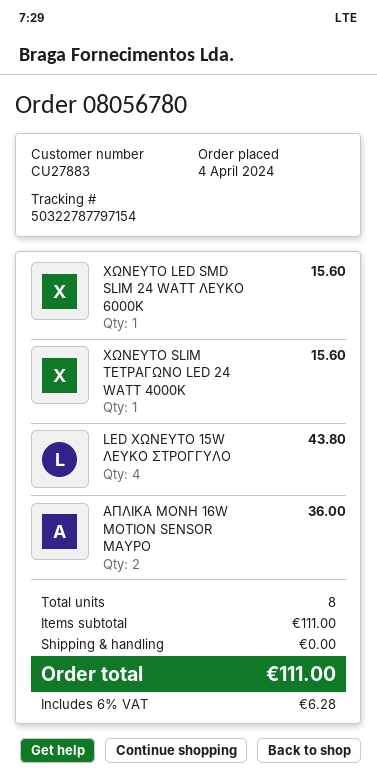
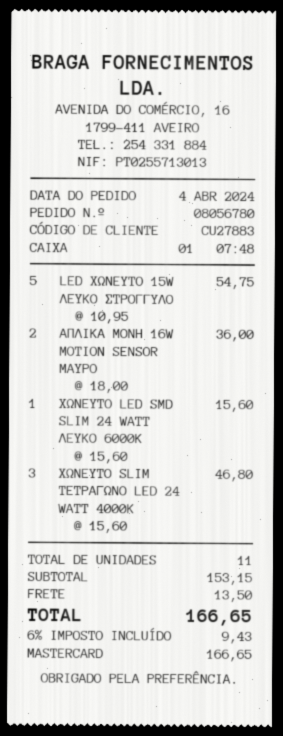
ΧΩΝΕΥΤΟ SLIM ΤΕΤΡΑΓΩΝΟ LED 24 WATT 4000Κ: 1 for 15.60 -> 3 for 46.80
LED ΧΩΝΕΥΤΟ 15W ΛΕΥΚΟ ΣΤΡΟΓΓΥΛΟ: 4 for 43.80 -> 5 for 54.75
total quantity: 8 -> 11
subtotal: 111.00 -> 153.15
shipping: 0.00 -> 13.50
tax: 6% = 6.28 -> 6% = 9.43
total: 111.00 -> 166.65

